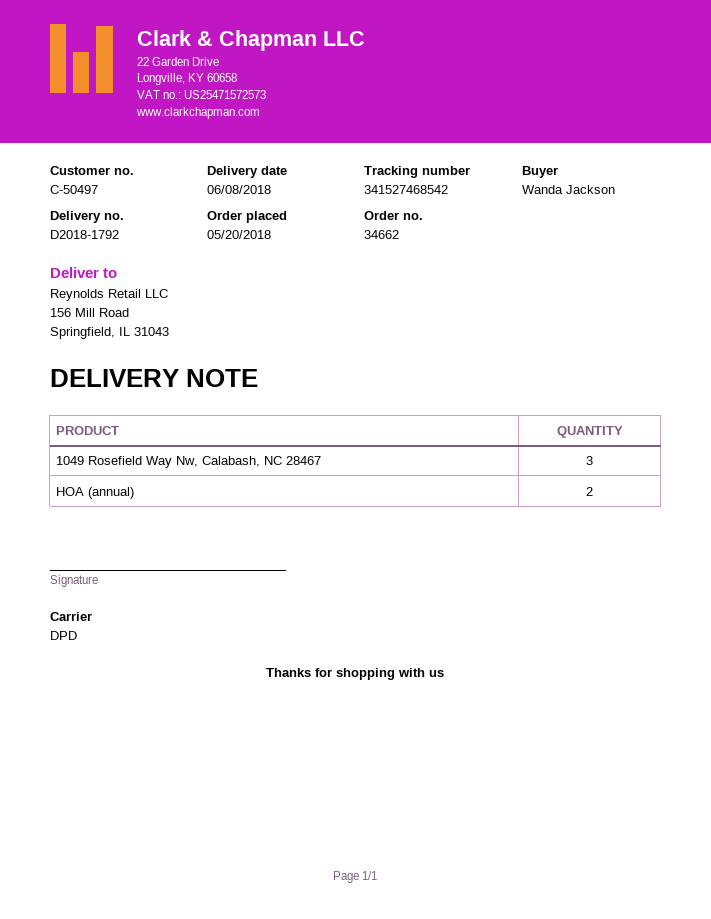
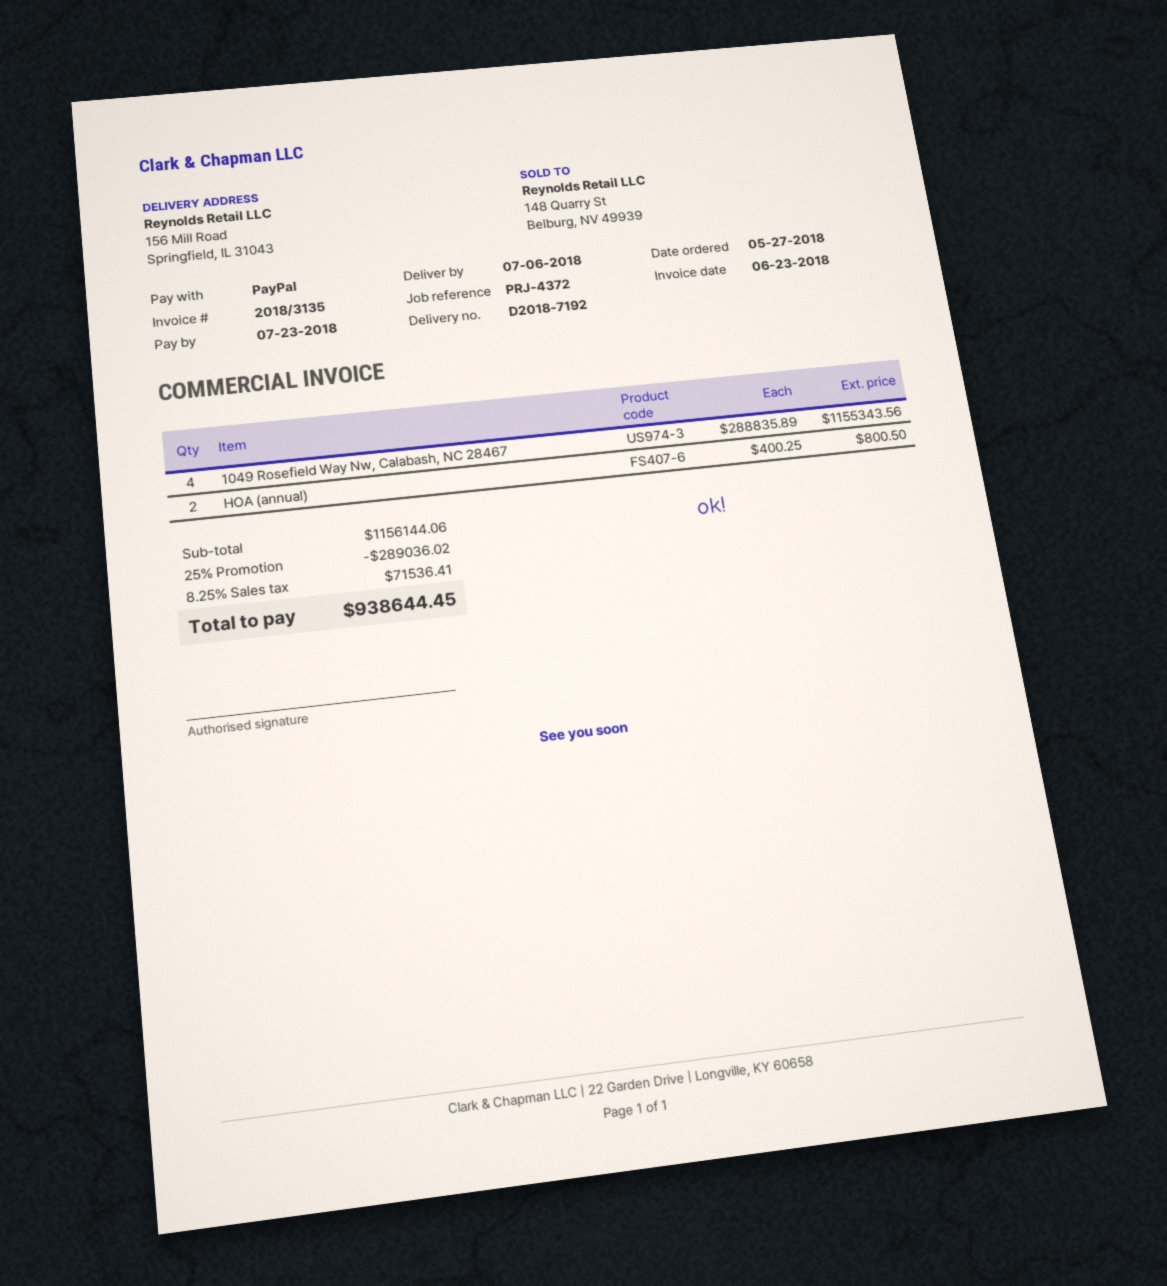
order date: 2018-05-20 -> 2018-05-27
delivery note number: D2018-1792 -> D2018-7192
delivery date: 2018-06-08 -> 2018-07-06
1049 Rosefield Way Nw, Calabash, NC 28467: 3 -> 4

